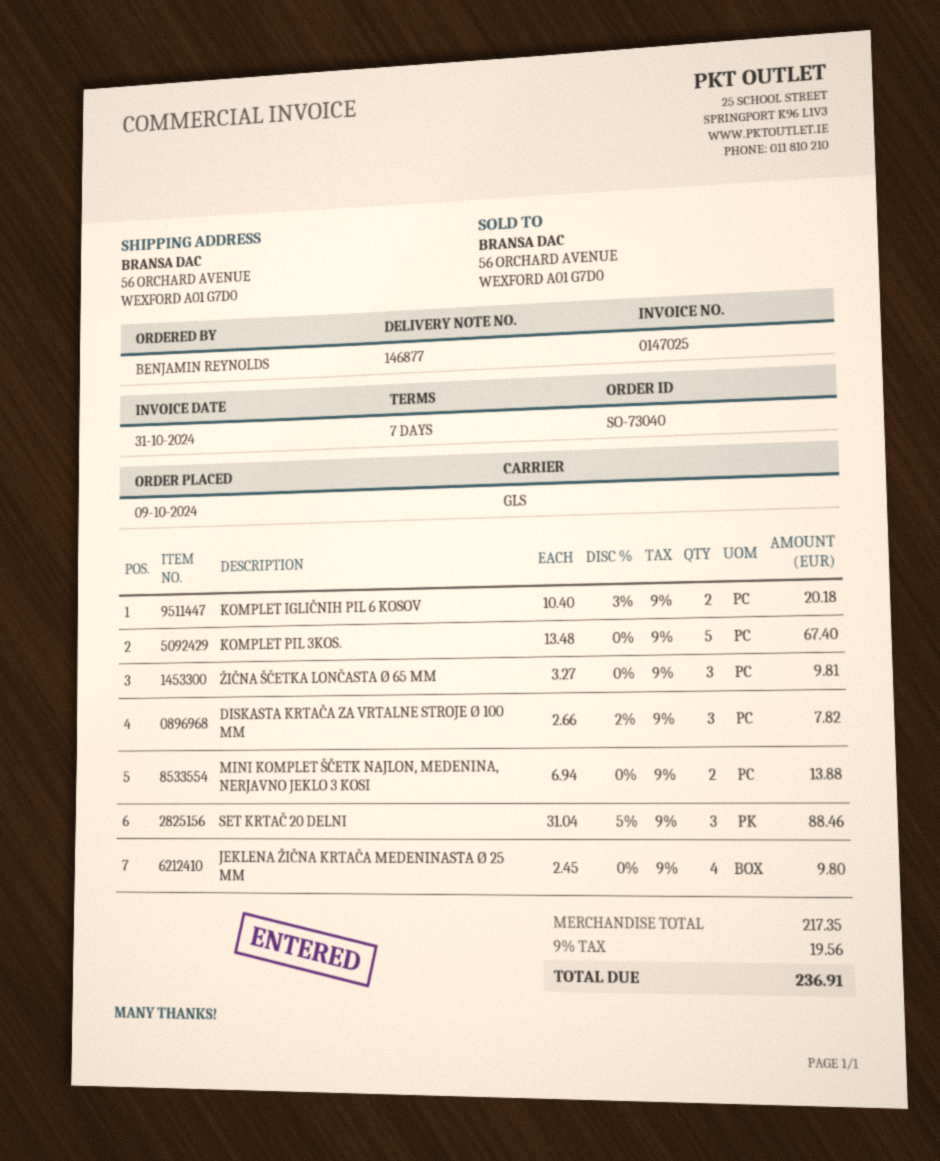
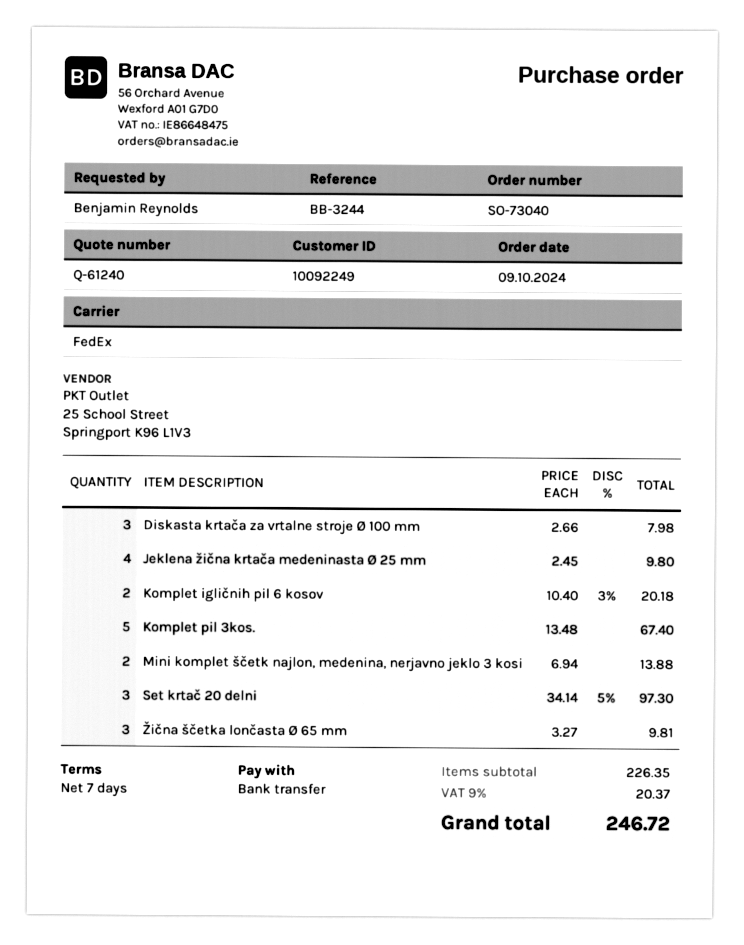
shipping method: GLS -> FedEx
DISKASTA KRTAČA ZA VRTALNE STROJE Ø 100 MM: 3 x 2.66 - 2% = 7.82 -> 3 x 2.66 = 7.98
SET KRTAČ 20 DELNI: 3 x 31.04 - 5% = 88.46 -> 3 x 34.14 - 5% = 97.30
subtotal: 217.35 -> 226.35
tax: 9% = 19.56 -> 9% = 20.37
total: 236.91 -> 246.72

